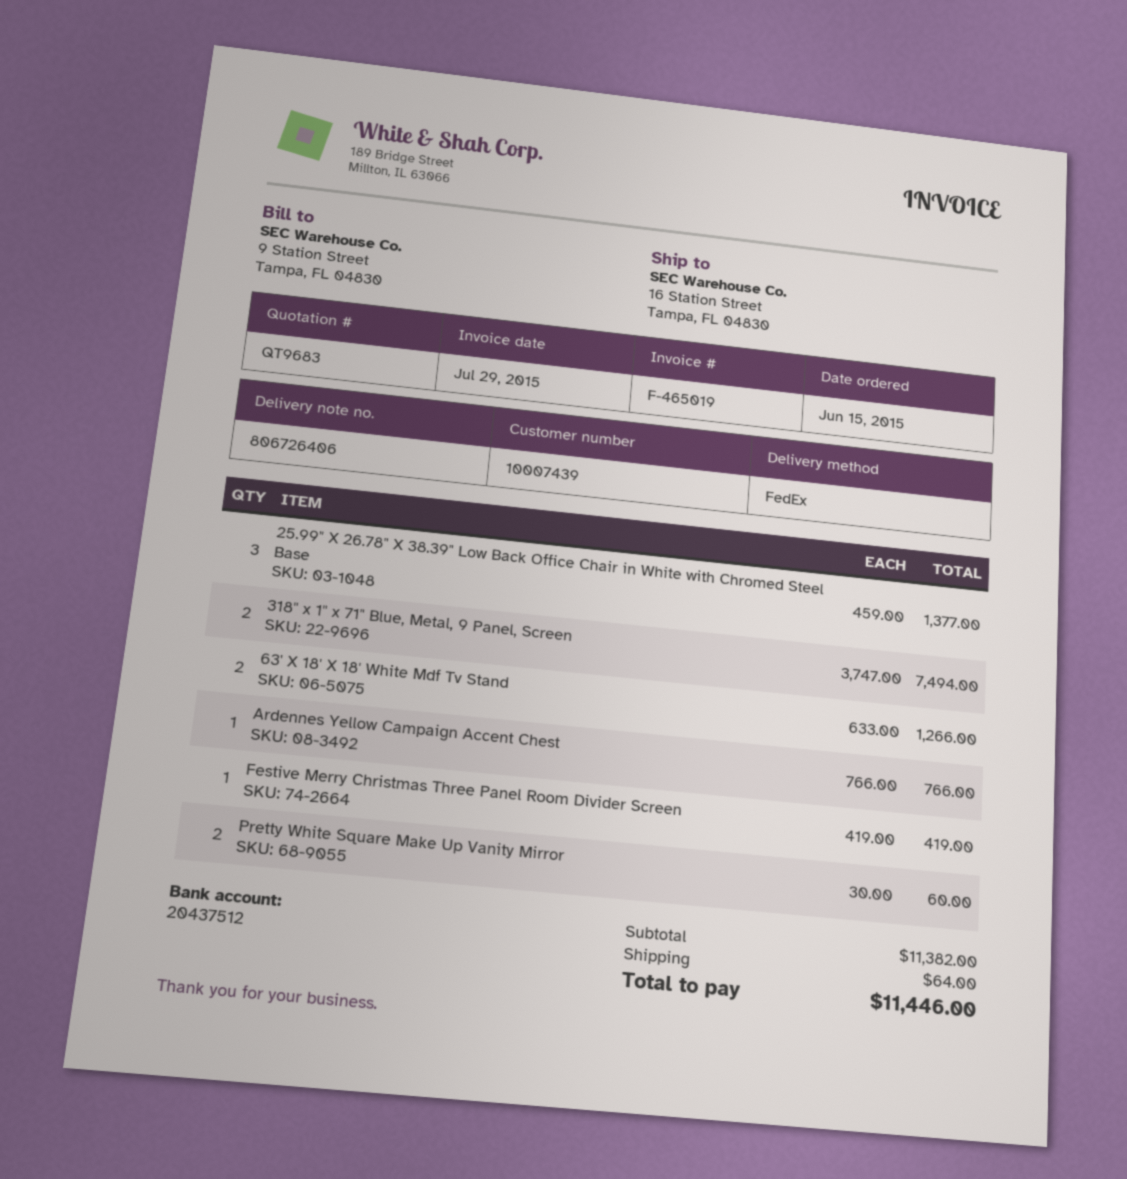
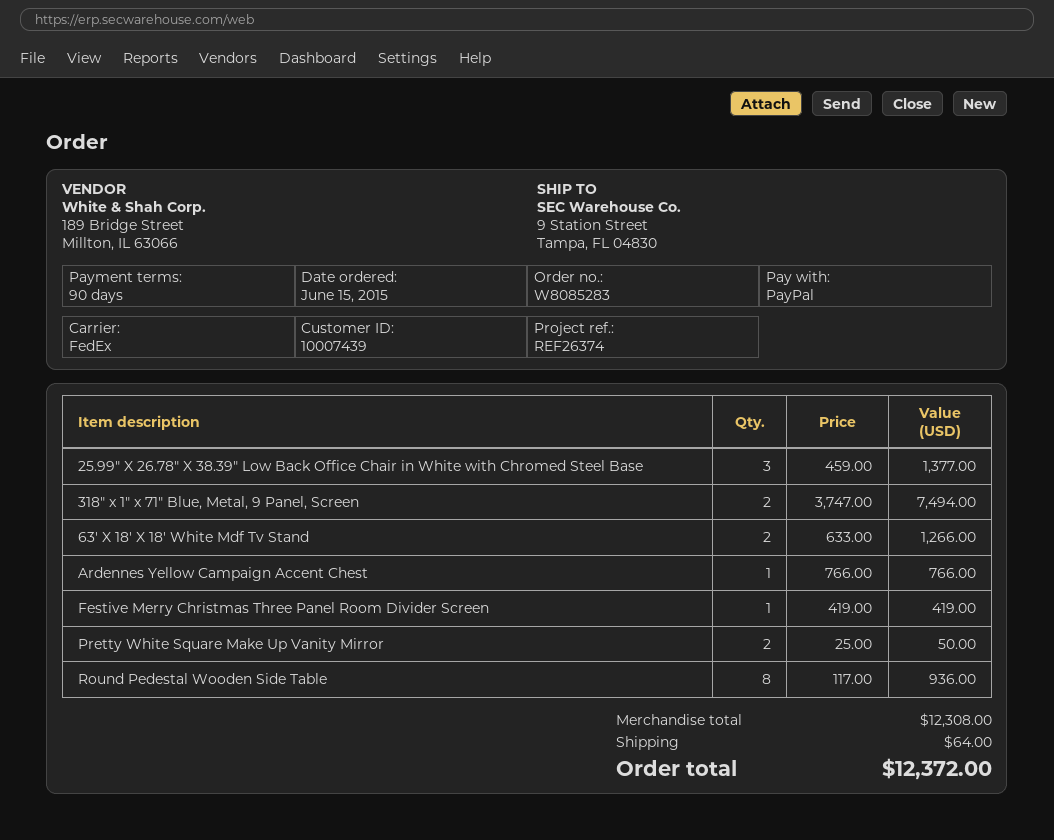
ship to: 16 Station Street, Tampa, FL 04830 -> 9 Station Street, Tampa, FL 04830
Pretty White Square Make Up Vanity Mirror: 2 x 30.00 = 60.00 -> 2 x 25.00 = 50.00
Round Pedestal Wooden Side Table: none -> 8 x 117.00 = 936.00
subtotal: 11382.00 -> 12308.00
total: 11446.00 -> 12372.00

